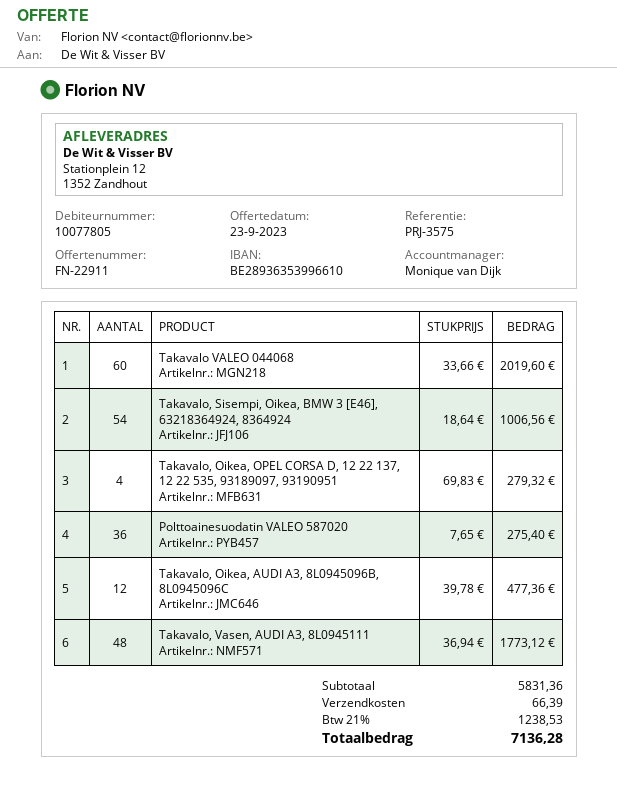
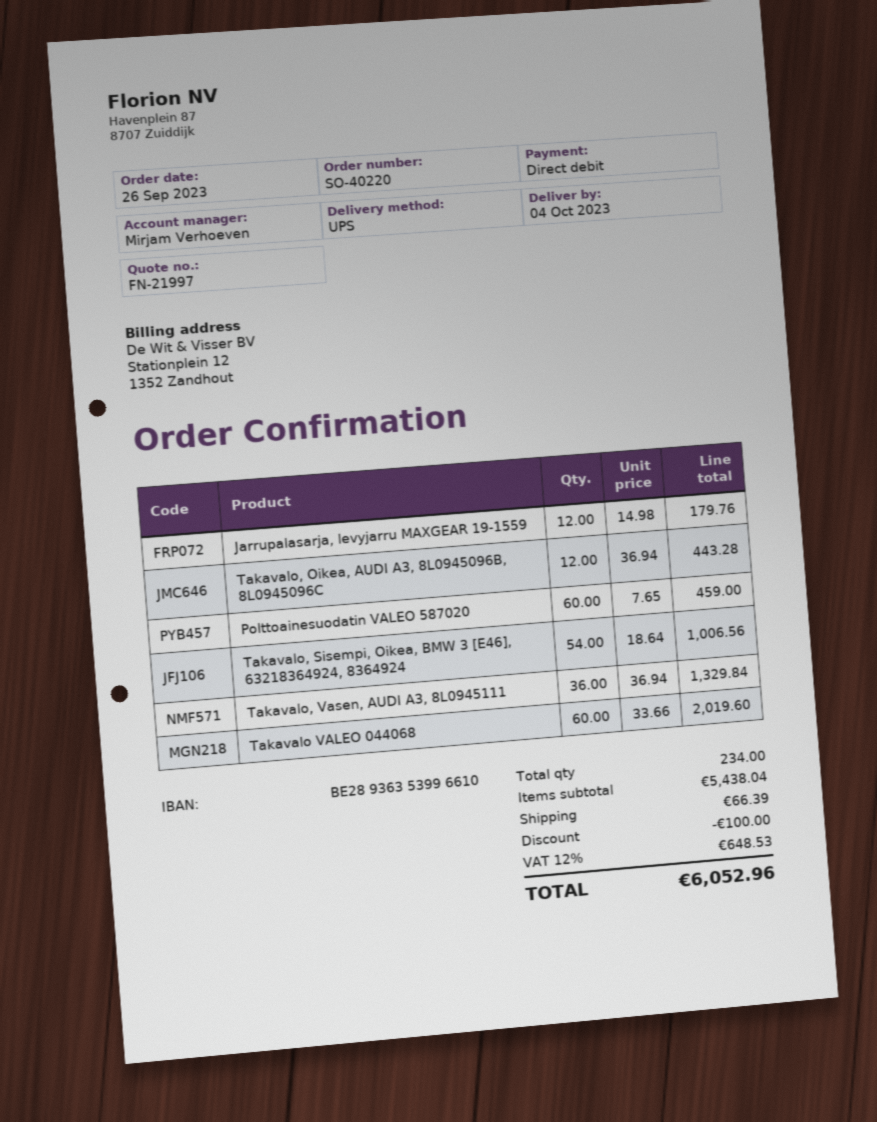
quote number: FN-22911 -> FN-21997
sales rep: Monique van Dijk -> Mirjam Verhoeven
Takavalo, Oikea, OPEL CORSA D, 12 22 137, 12 22 535, 93189097, 93190951: 4 x 69.83 = 279.32 -> none
Polttoainesuodatin VALEO 587020: 36 x 7.65 = 275.40 -> 60 x 7.65 = 459.00
Takavalo, Oikea, AUDI A3, 8L0945096B, 8L0945096C: 12 x 39.78 = 477.36 -> 12 x 36.94 = 443.28
Takavalo, Vasen, AUDI A3, 8L0945111: 48 x 36.94 = 1773.12 -> 36 x 36.94 = 1329.84
Jarrupalasarja, levyjarru MAXGEAR 19-1559: none -> 12 x 14.98 = 179.76
subtotal: 5831.36 -> 5438.04
discount: none -> 100.00
tax: 21% = 1238.53 -> 12% = 648.53
total: 7136.28 -> 6052.96

